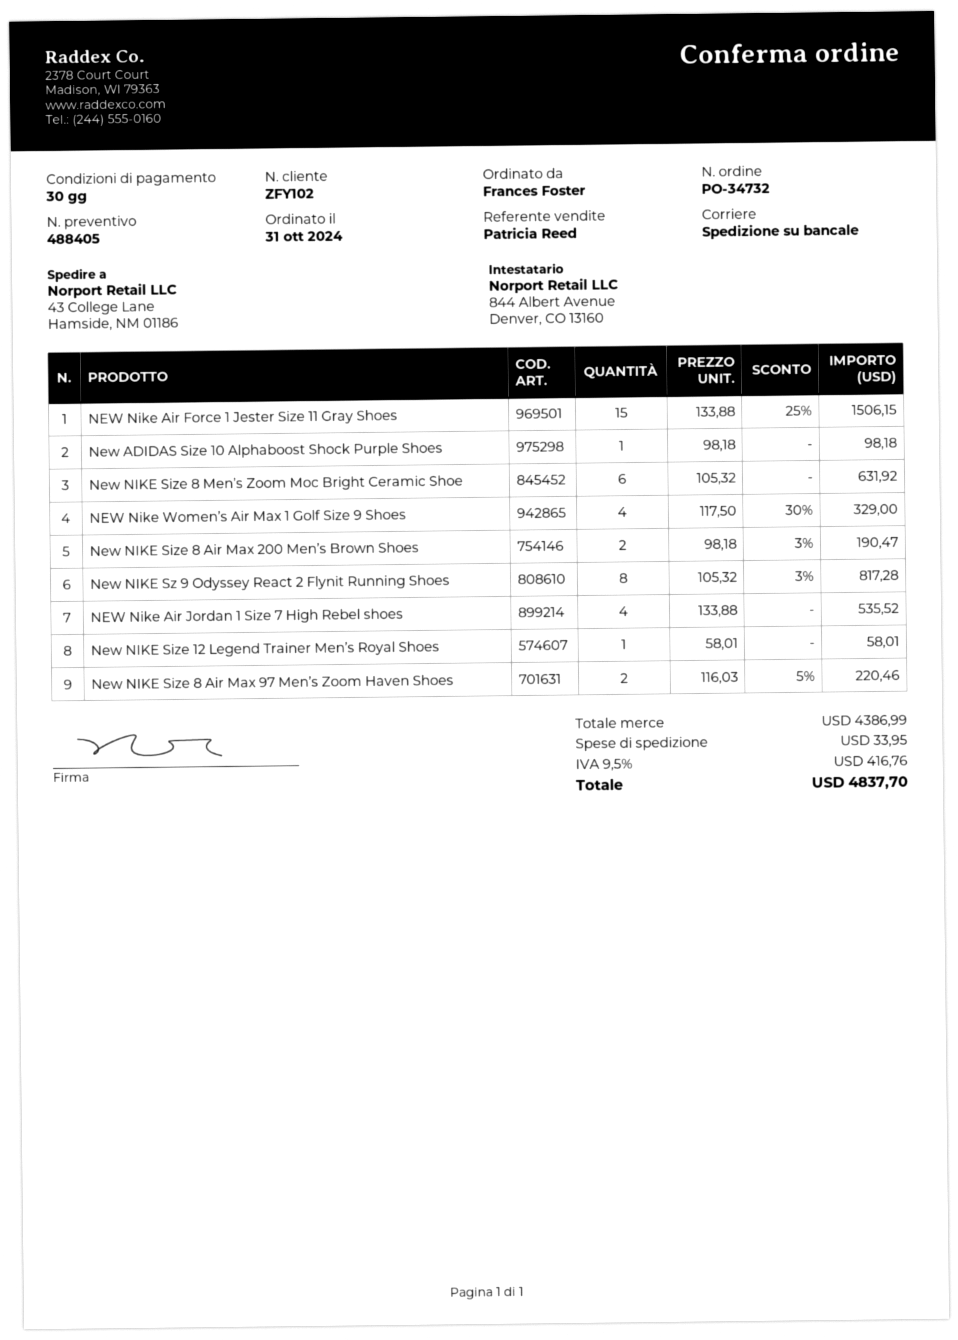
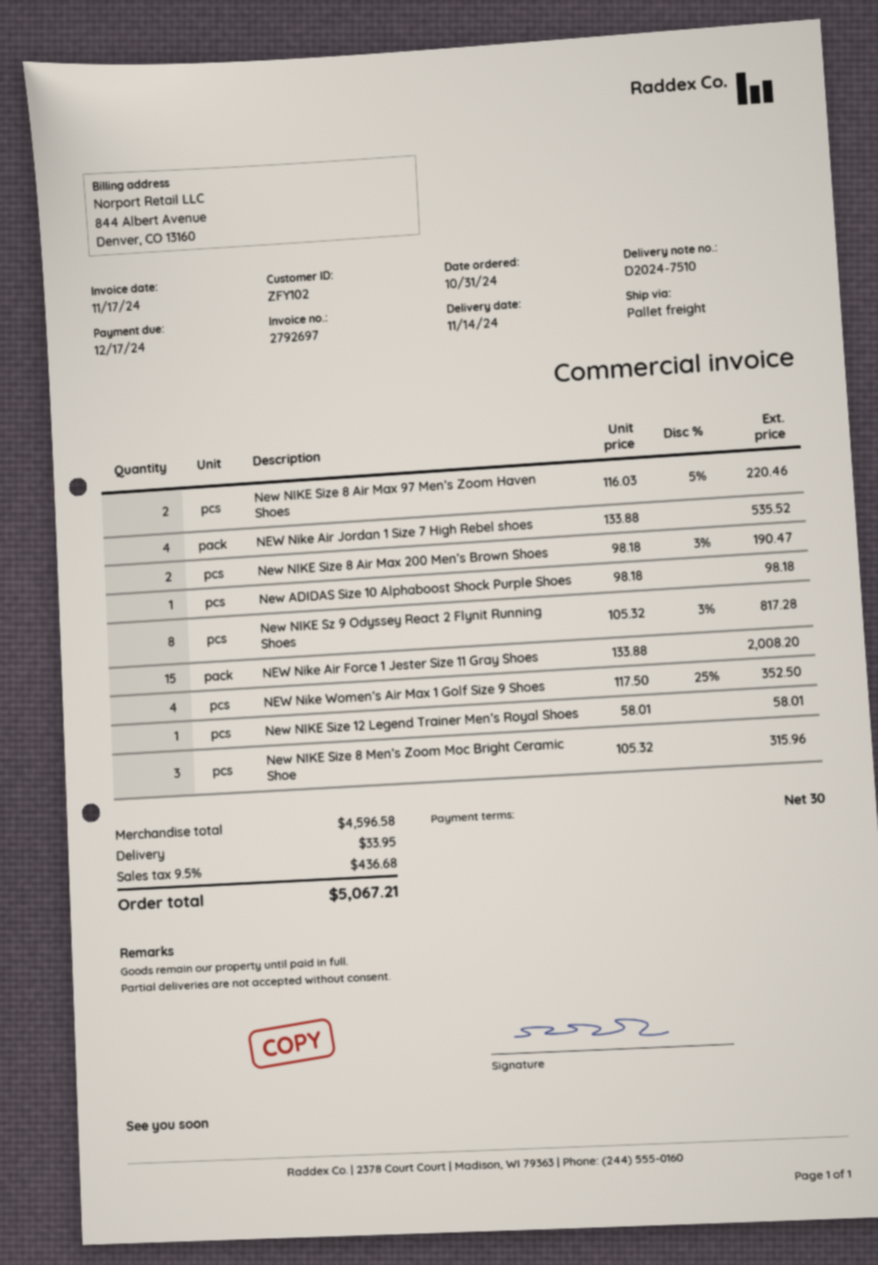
NEW Nike Air Force 1 Jester Size 11 Gray Shoes: 15 x 133.88 - 25% = 1506.15 -> 15 x 133.88 = 2008.20
New NIKE Size 8 Men’s Zoom Moc Bright Ceramic Shoe: 6 x 105.32 = 631.92 -> 3 x 105.32 = 315.96
NEW Nike Women’s Air Max 1 Golf Size 9 Shoes: 4 x 117.50 - 30% = 329.00 -> 4 x 117.50 - 25% = 352.50
subtotal: 4386.99 -> 4596.58
tax: 9.5% = 416.76 -> 9.5% = 436.68
total: 4837.70 -> 5067.21

